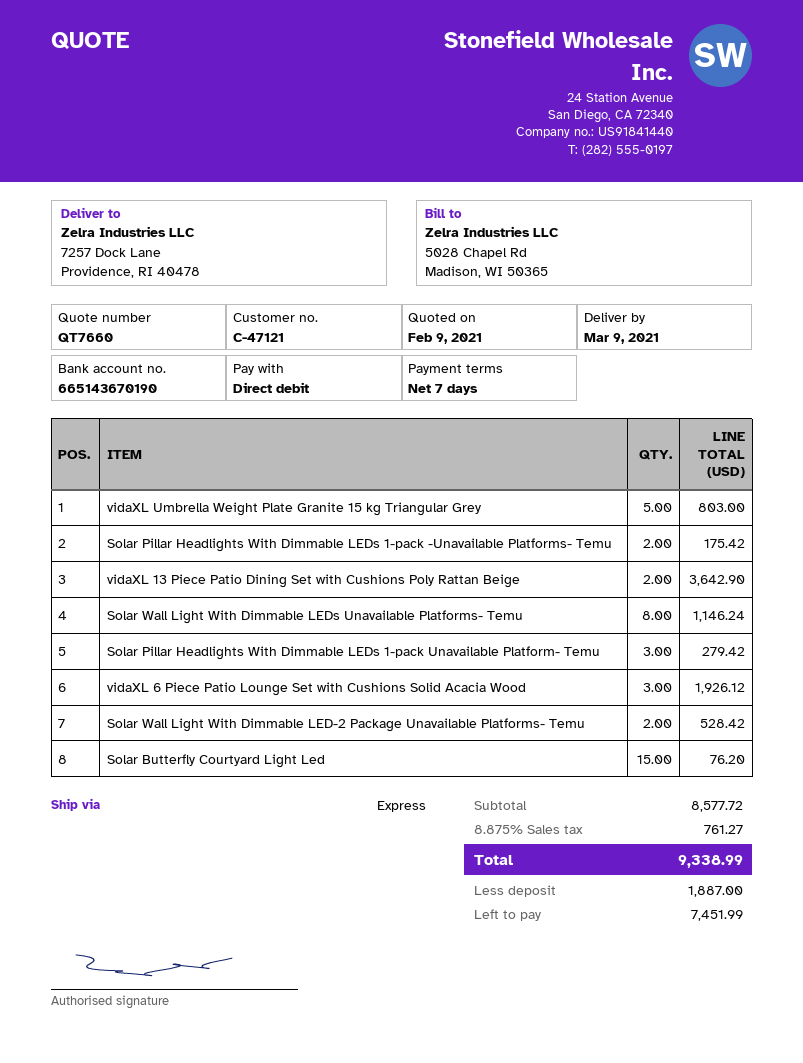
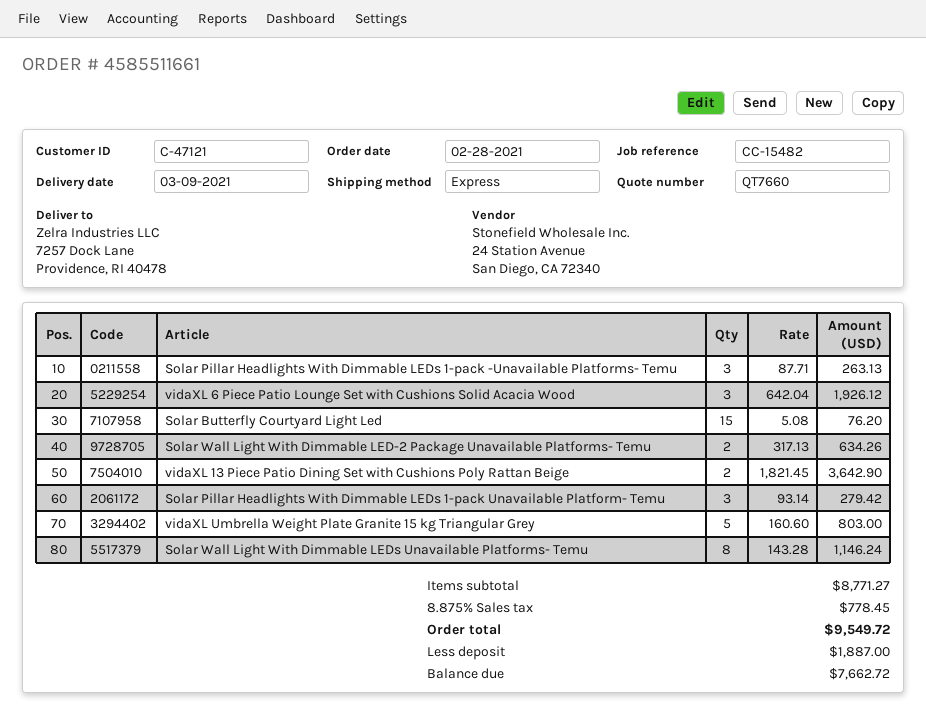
Solar Pillar Headlights With Dimmable LEDs 1-pack -Unavailable Platforms- Temu: 2 for 175.42 -> 3 for 263.13
Solar Wall Light With Dimmable LED-2 Package Unavailable Platforms- Temu: 2 for 528.42 -> 2 for 634.26
subtotal: 8577.72 -> 8771.27
tax: 8.875% = 761.27 -> 8.875% = 778.45
total: 9338.99 -> 9549.72
balance: 7451.99 -> 7662.72

